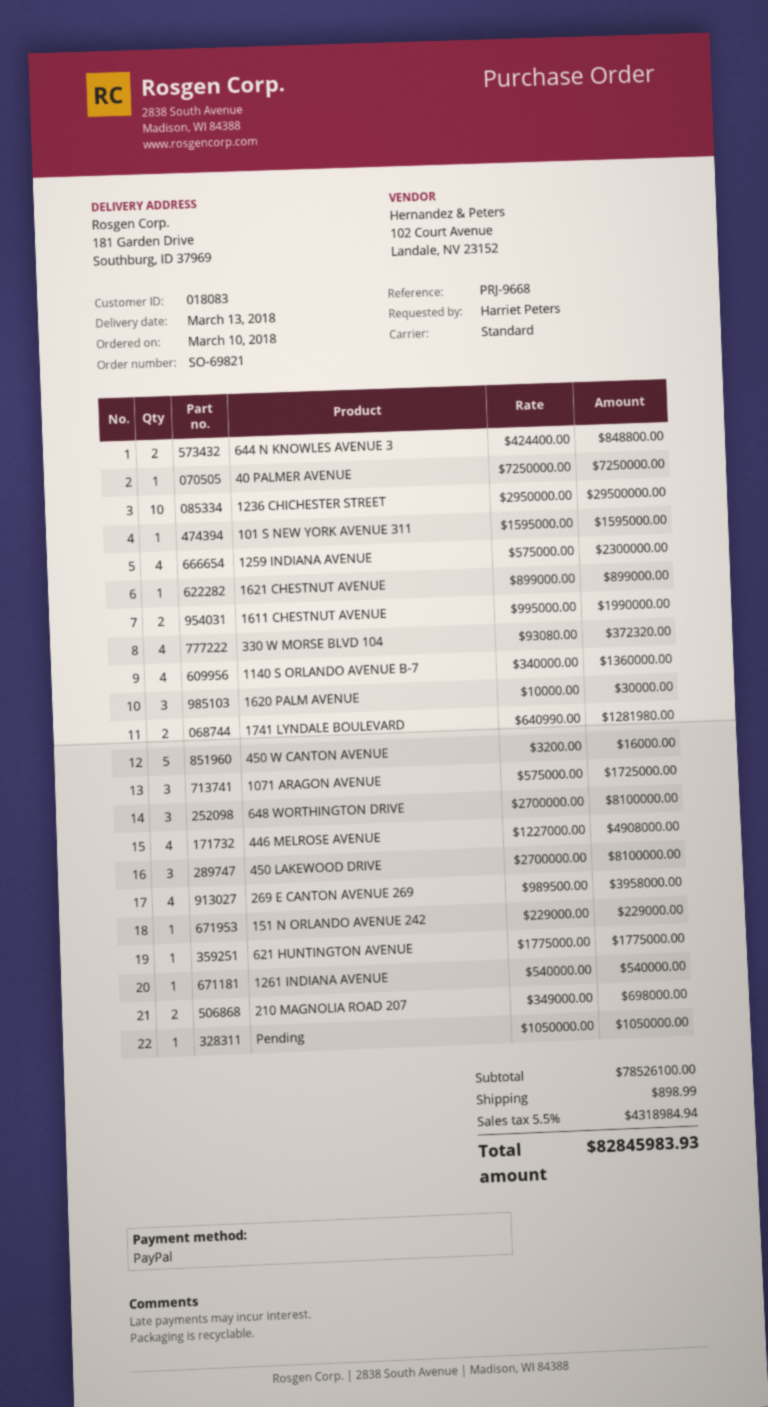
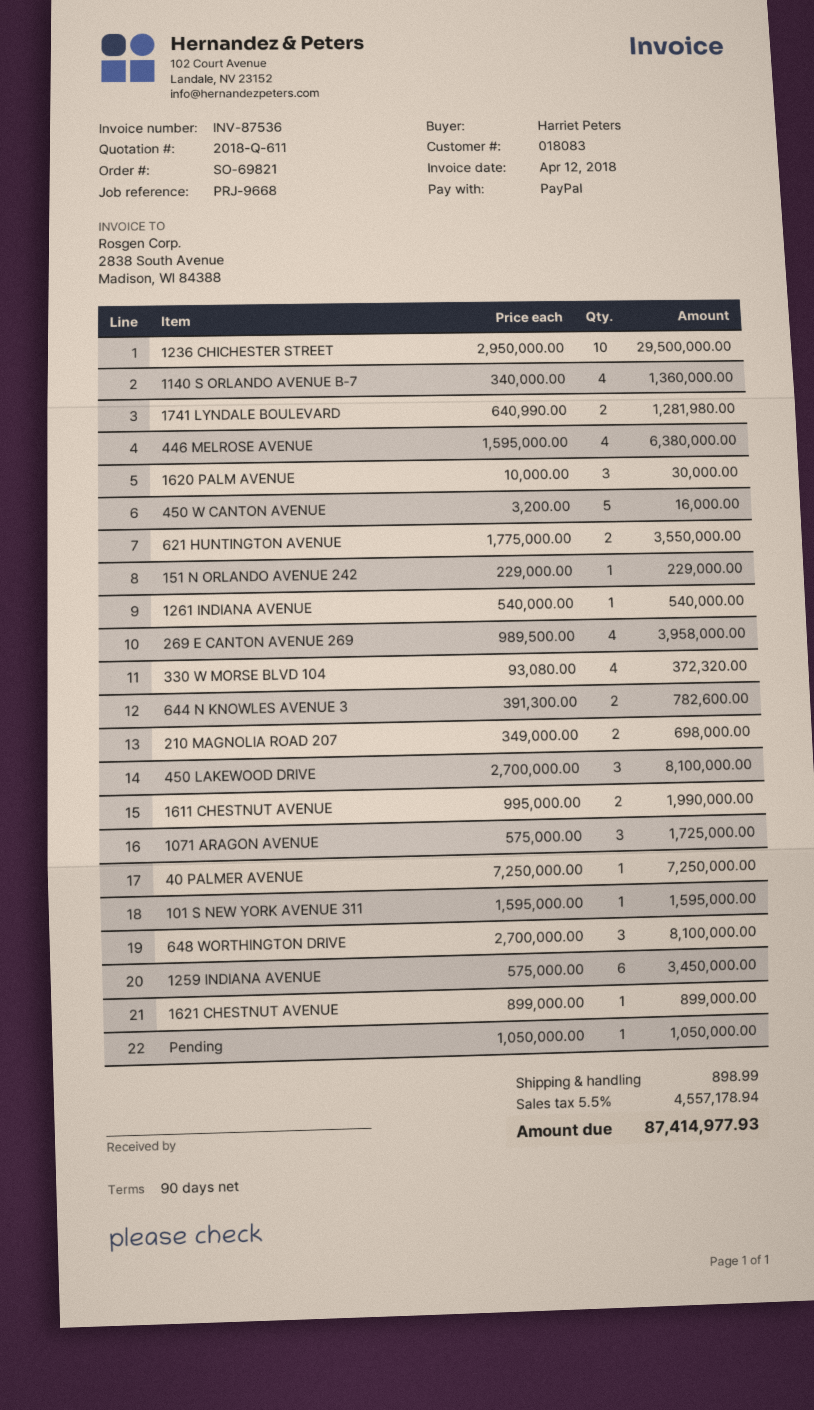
644 N KNOWLES AVENUE 3: 2 x 424400.00 = 848800.00 -> 2 x 391300.00 = 782600.00
1259 INDIANA AVENUE: 4 x 575000.00 = 2300000.00 -> 6 x 575000.00 = 3450000.00
446 MELROSE AVENUE: 4 x 1227000.00 = 4908000.00 -> 4 x 1595000.00 = 6380000.00
621 HUNTINGTON AVENUE: 1 x 1775000.00 = 1775000.00 -> 2 x 1775000.00 = 3550000.00
tax: 5.5% = 4318984.94 -> 5.5% = 4557178.94
total: 82845983.93 -> 87414977.93

